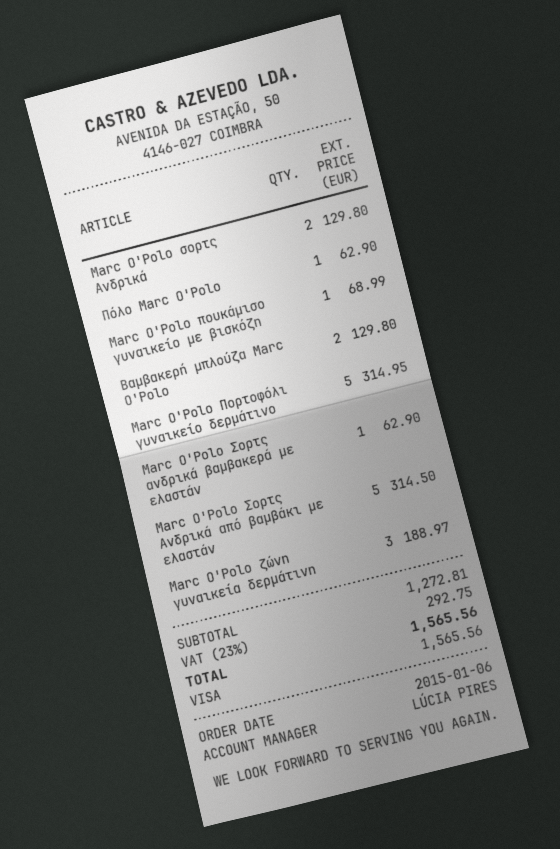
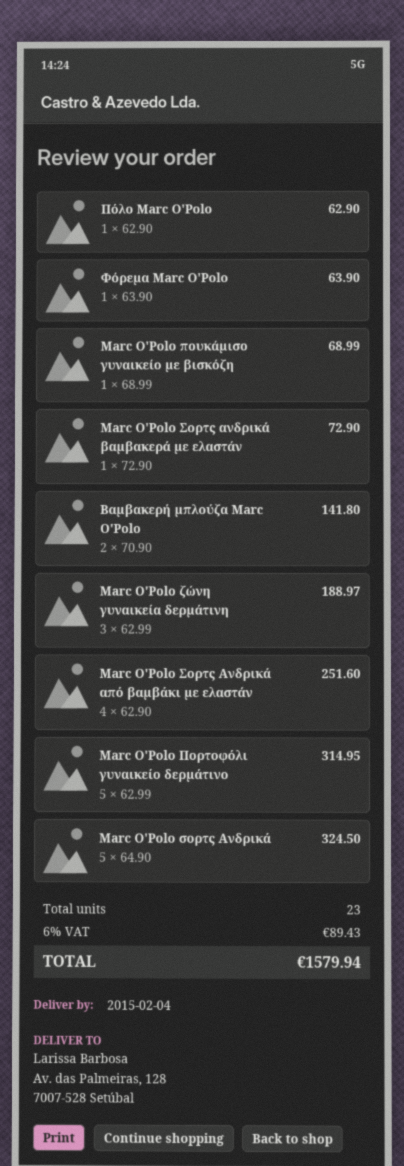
Marc O'Polo σορτς Ανδρικά: 2 for 129.80 -> 5 for 324.50
Βαμβακερή μπλούζα Marc O'Polo: 2 for 129.80 -> 2 for 141.80
Marc O'Polo Σορτς ανδρικά βαμβακερά με ελαστάν: 1 for 62.90 -> 1 for 72.90
Marc O'Polo Σορτς Ανδρικά από βαμβάκι με ελαστάν: 5 for 314.50 -> 4 for 251.60
Φόρεμα Marc O'Polo: none -> 1 for 63.90
tax: 23% = 292.75 -> 6% = 89.43
total: 1565.56 -> 1579.94

